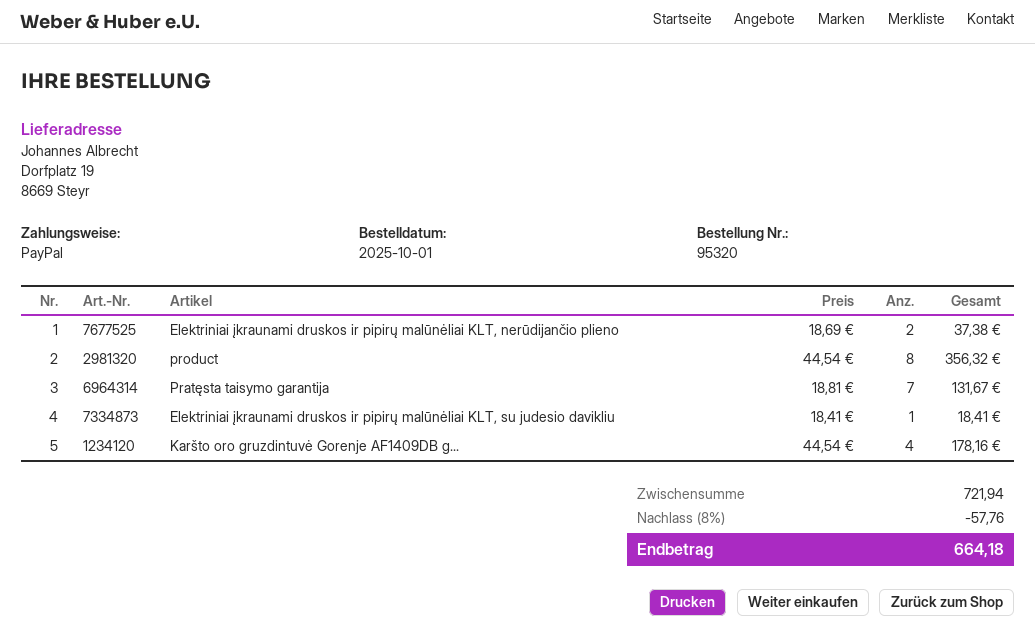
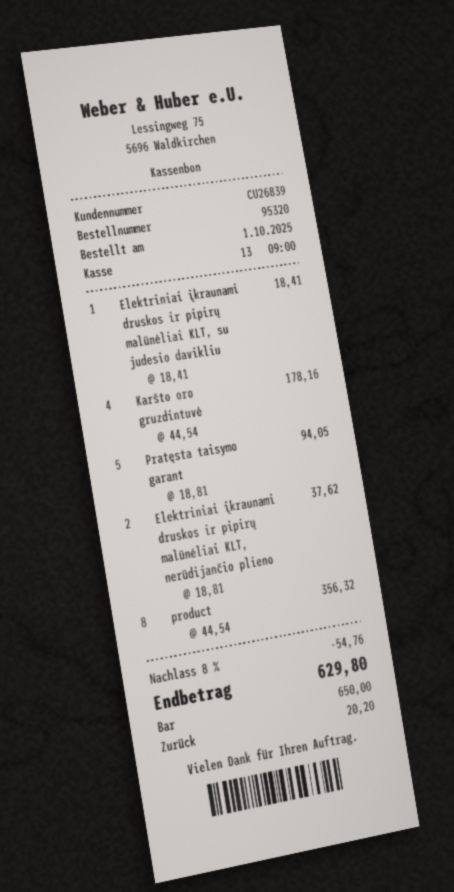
payment method: PayPal -> cash
Elektriniai įkraunami druskos ir pipirų malūnėliai KLT, nerūdijančio plieno: 2 x 18.69 = 37.38 -> 2 x 18.81 = 37.62
Pratęsta taisymo garantija: 7 x 18.81 = 131.67 -> 5 x 18.81 = 94.05
discount: 8% = 57.76 -> 8% = 54.76
total: 664.18 -> 629.80

